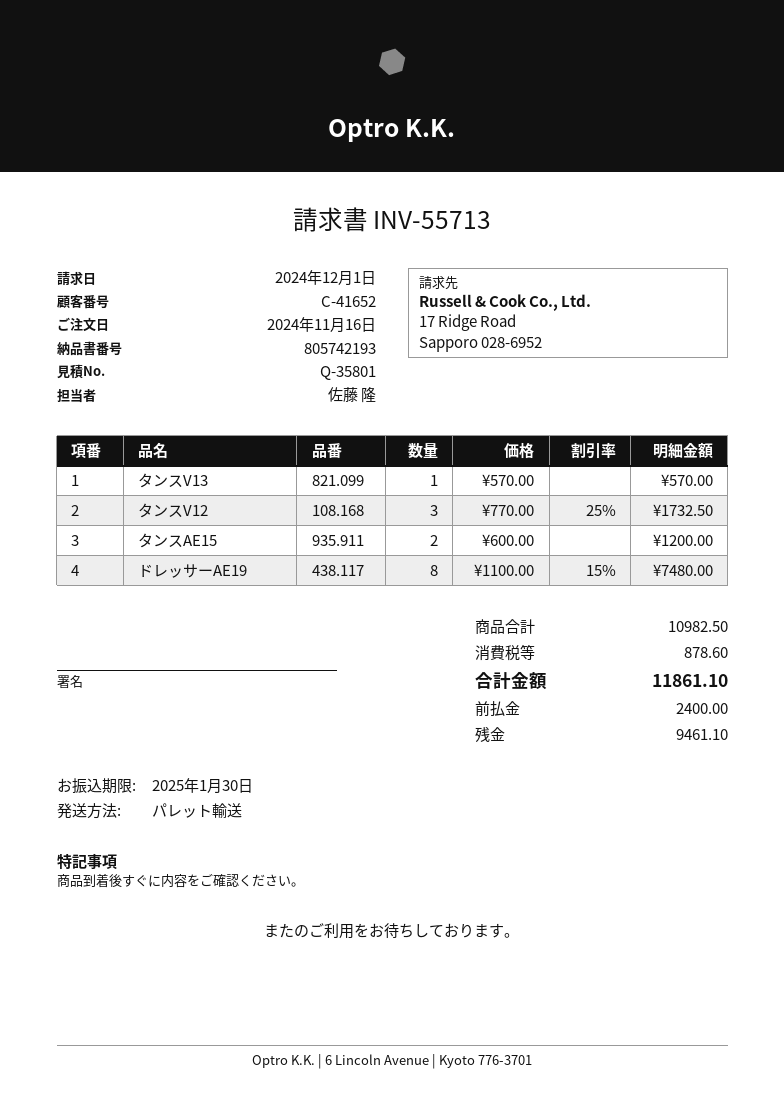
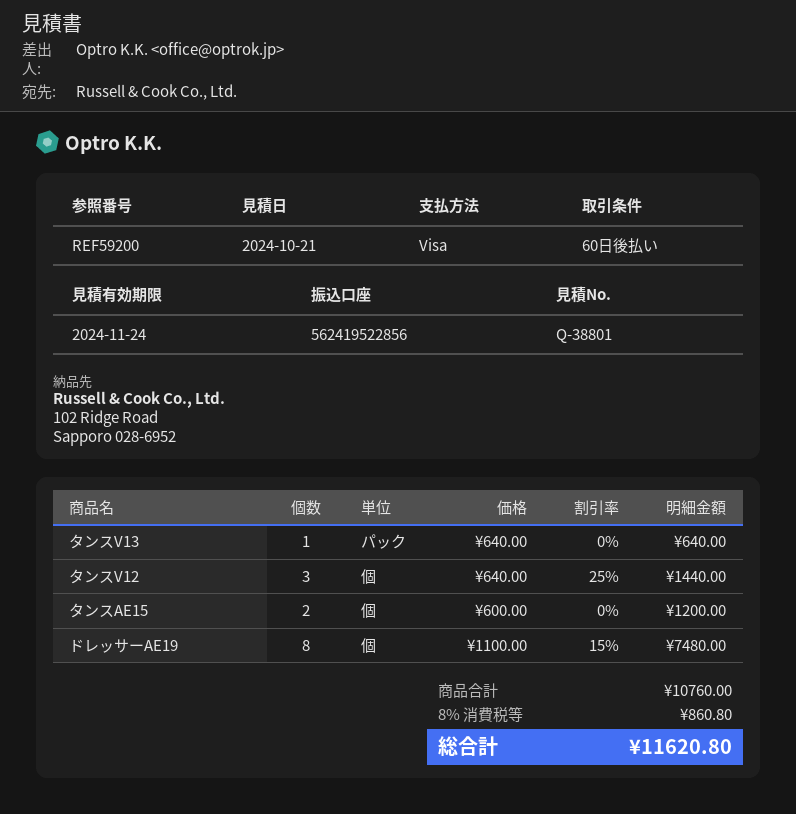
quote number: Q-35801 -> Q-38801
タンスV13: 1 x 570.00 = 570.00 -> 1 x 640.00 = 640.00
タンスV12: 3 x 770.00 - 25% = 1732.50 -> 3 x 640.00 - 25% = 1440.00
subtotal: 10982.50 -> 10760.00
tax: 878.60 -> 860.80
total: 11861.10 -> 11620.80

